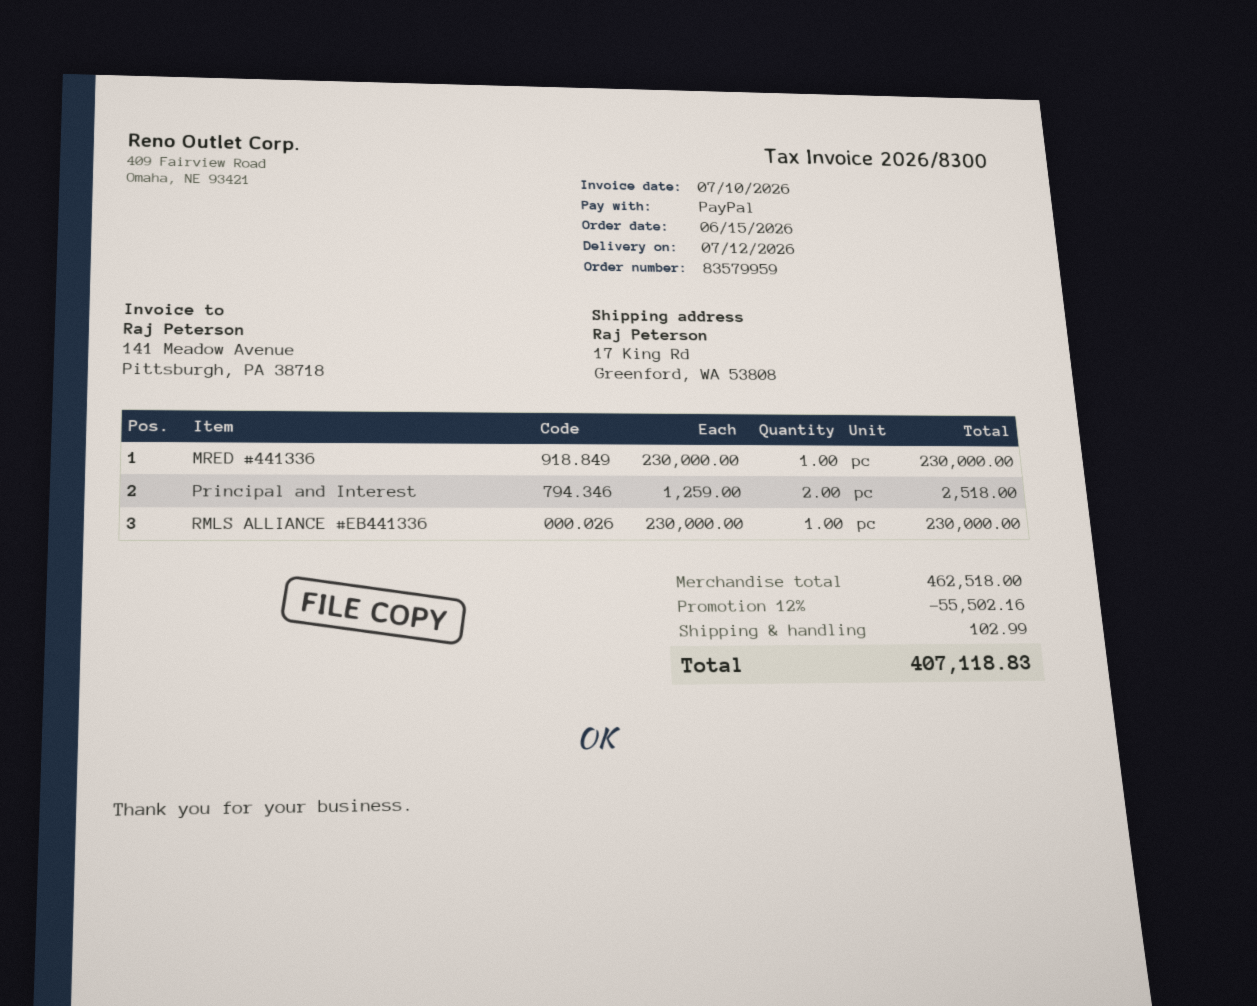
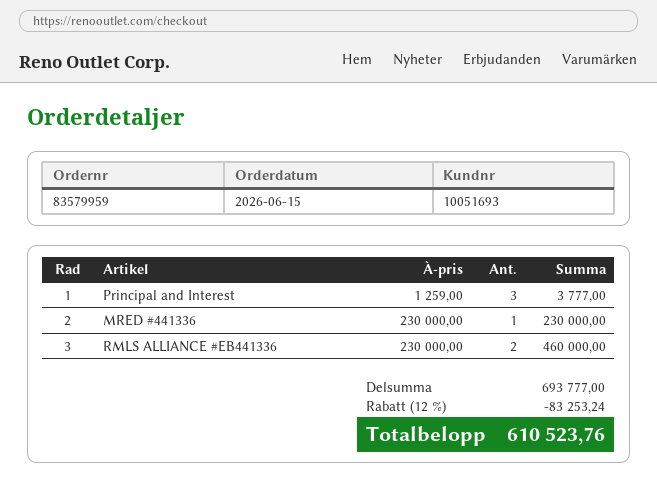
Principal and Interest: 2 x 1259.00 = 2518.00 -> 3 x 1259.00 = 3777.00
RMLS ALLIANCE #EB441336: 1 x 230000.00 = 230000.00 -> 2 x 230000.00 = 460000.00
subtotal: 462518.00 -> 693777.00
discount: 12% = 55502.16 -> 12% = 83253.24
shipping: 102.99 -> none
total: 407118.83 -> 610523.76

